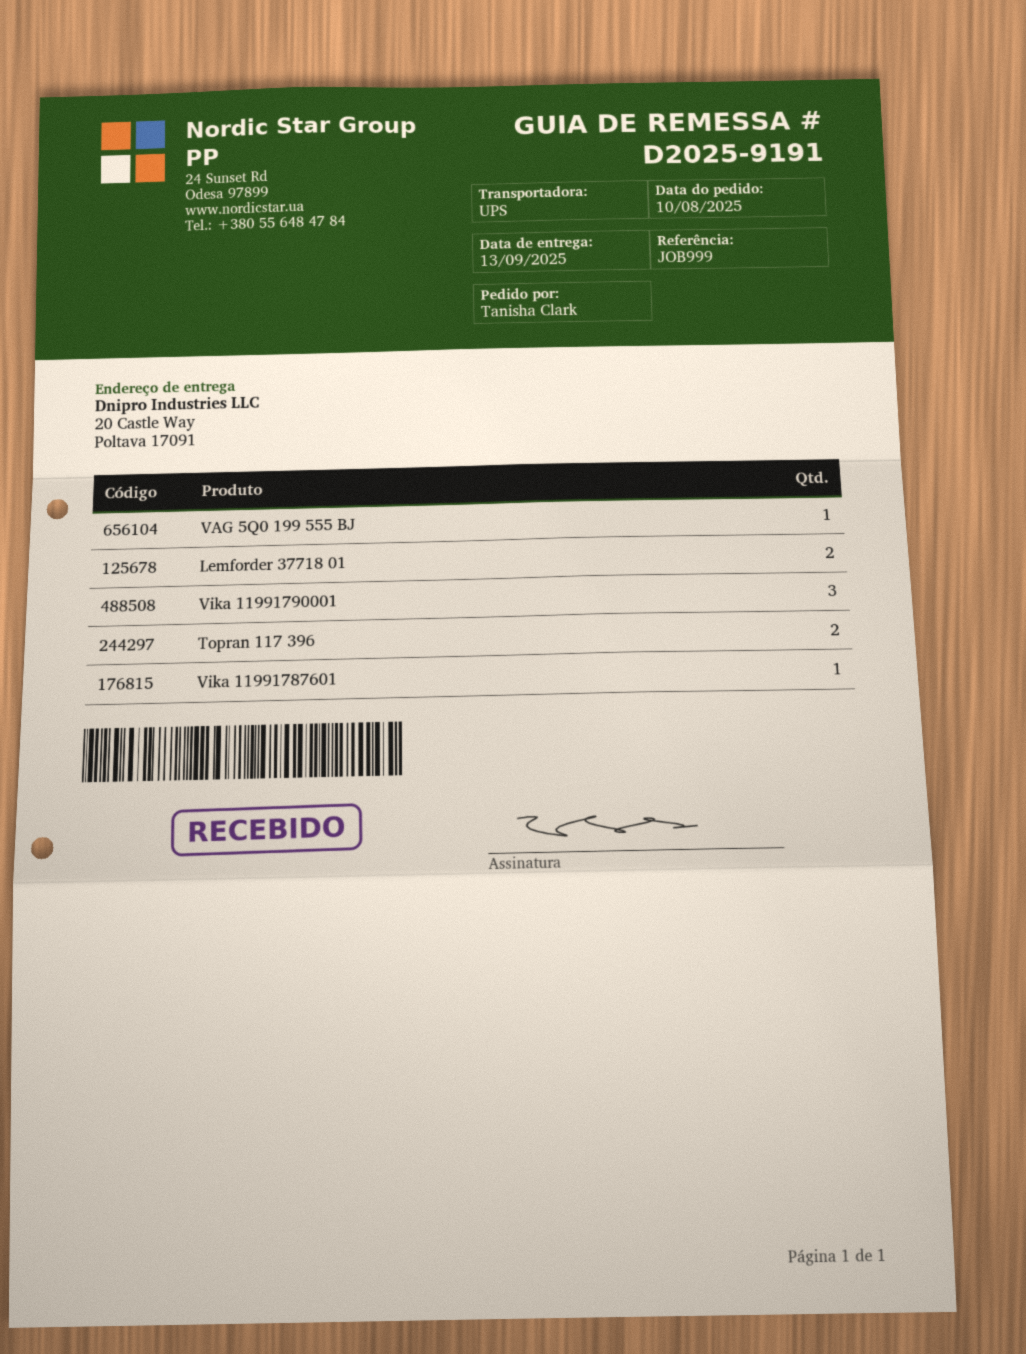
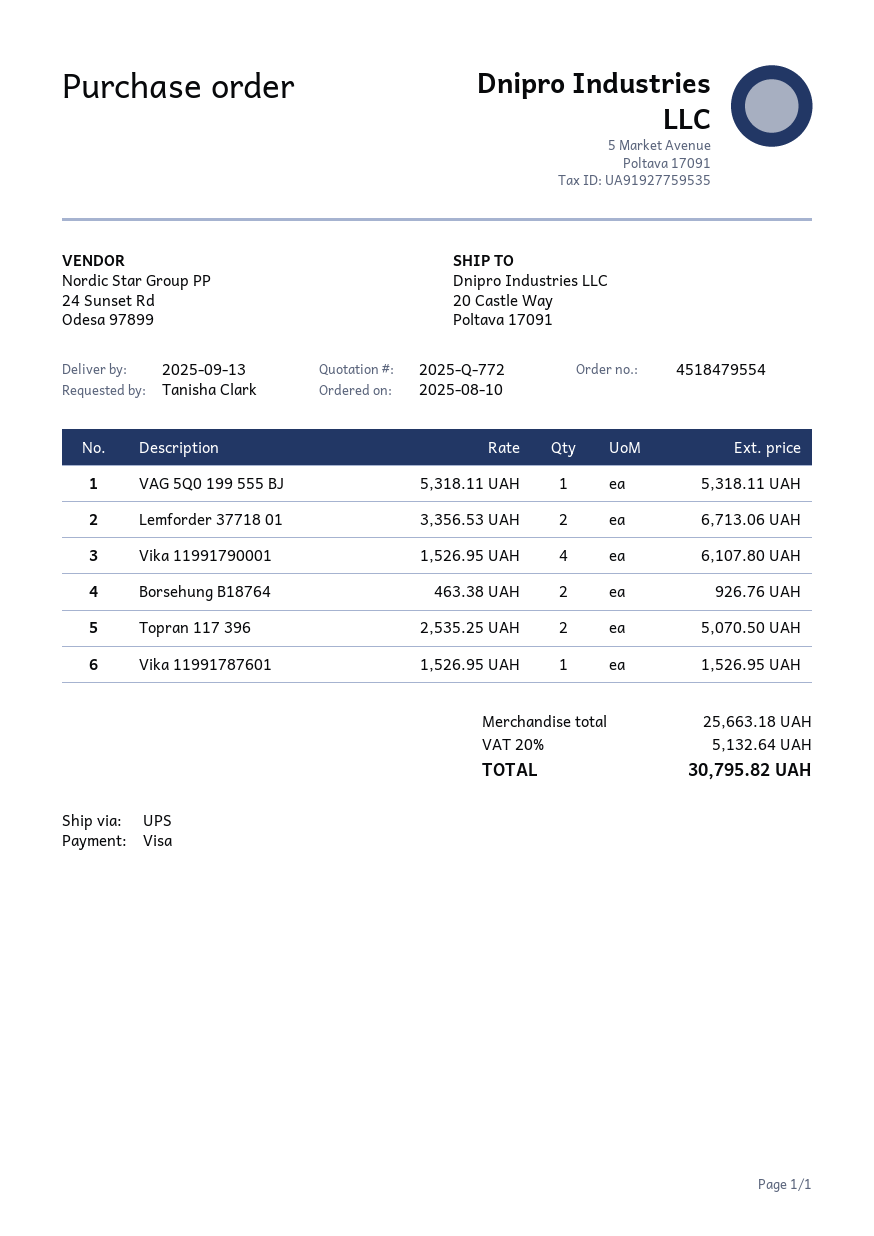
Vika 11991790001: 3 -> 4
Borsehung B18764: none -> 2

